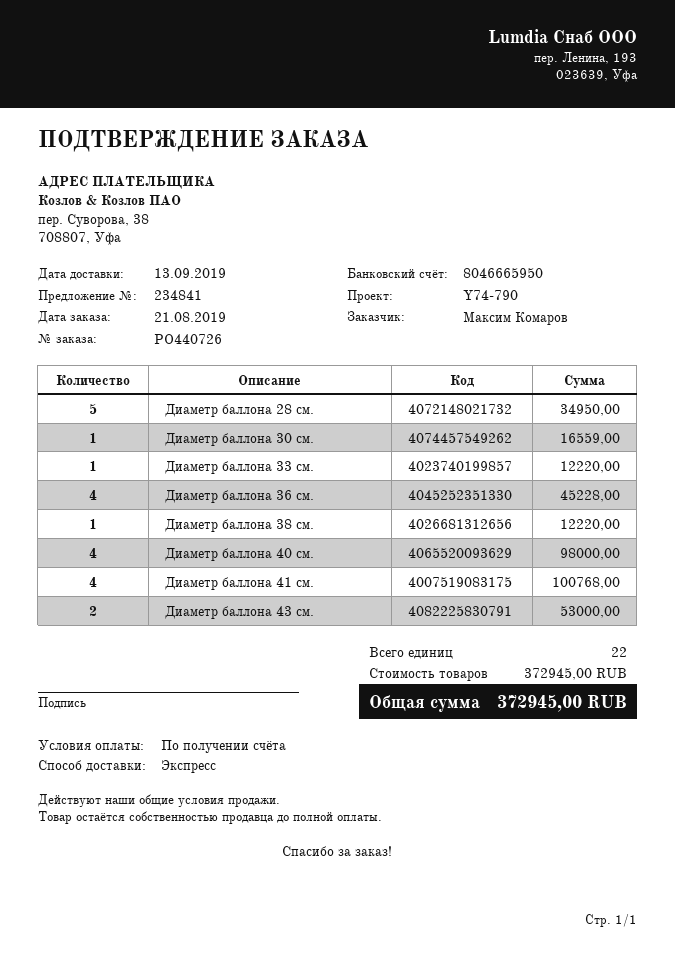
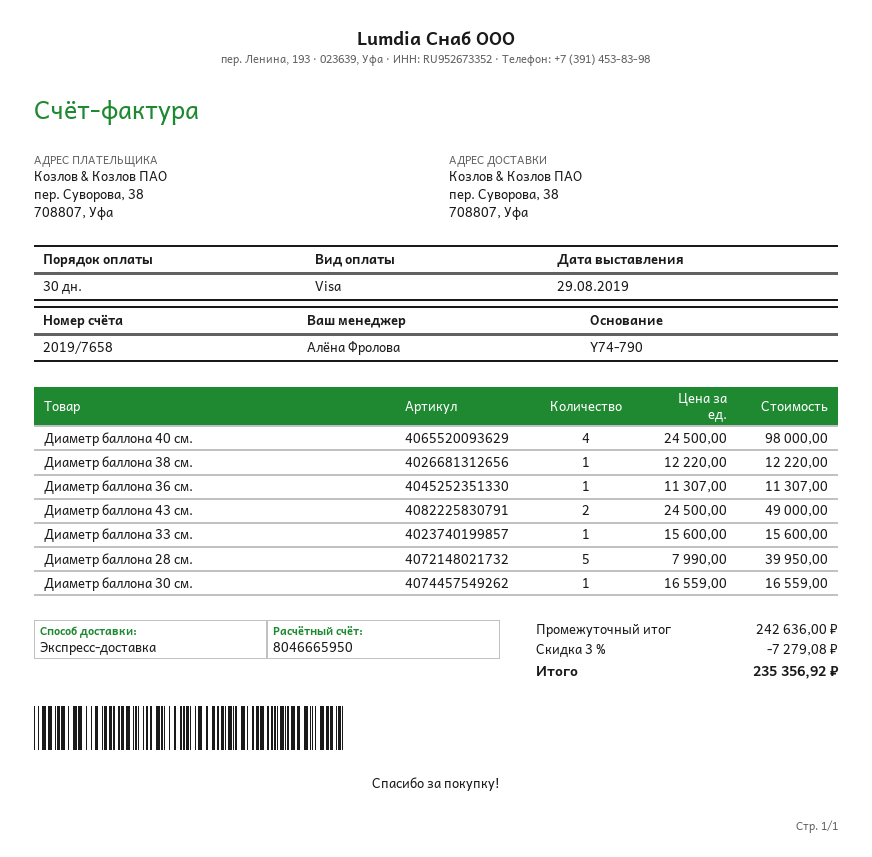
payment terms: on receipt -> 30 days
Диаметр баллона 28 см.: 5 for 34950.00 -> 5 for 39950.00
Диаметр баллона 33 см.: 1 for 12220.00 -> 1 for 15600.00
Диаметр баллона 36 см.: 4 for 45228.00 -> 1 for 11307.00
Диаметр баллона 41 см.: 4 for 100768.00 -> none
Диаметр баллона 43 см.: 2 for 53000.00 -> 2 for 49000.00
subtotal: 372945.00 -> 242636.00
discount: none -> 3% = 7279.08
total: 372945.00 -> 235356.92

